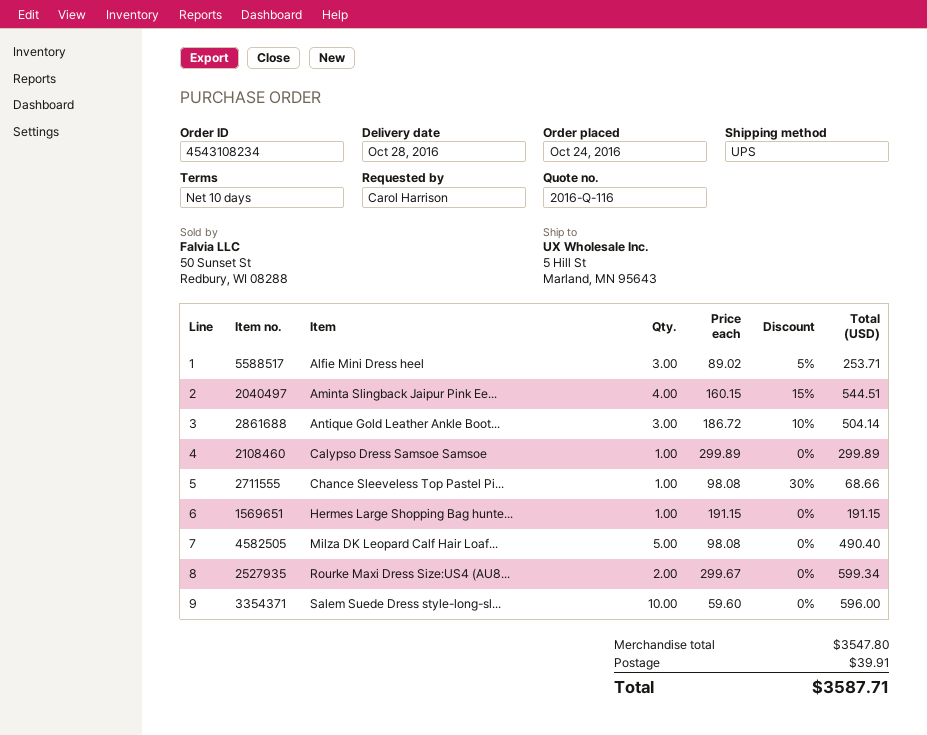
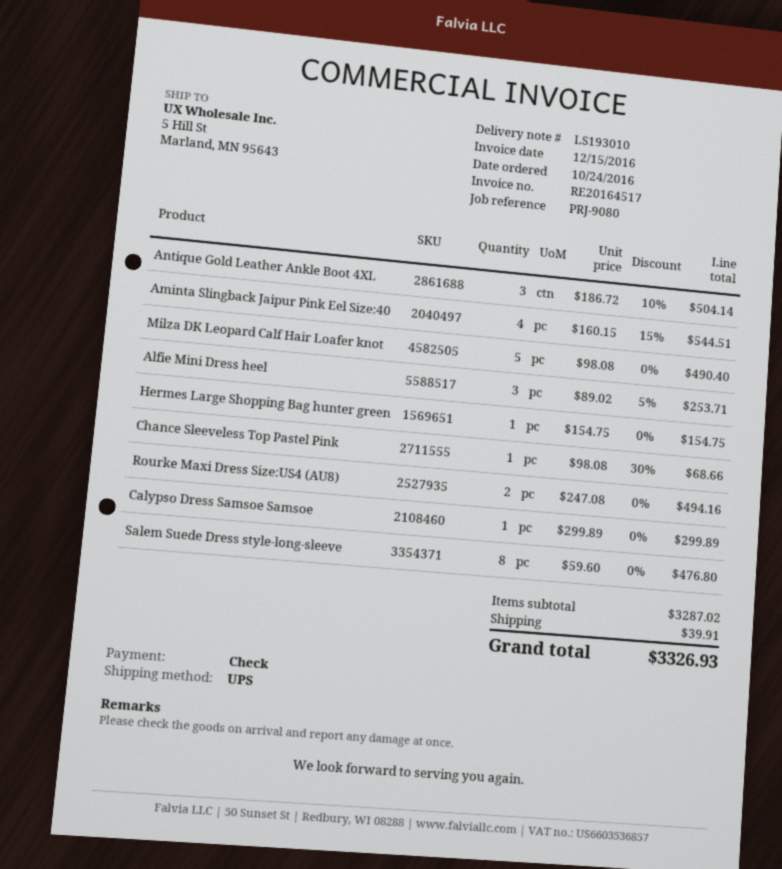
Hermes Large Shopping Bag hunte...: 1 x 191.15 = 191.15 -> 1 x 154.75 = 154.75
Rourke Maxi Dress Size:US4 (AU8...: 2 x 299.67 = 599.34 -> 2 x 247.08 = 494.16
Salem Suede Dress style-long-sl...: 10 x 59.60 = 596.00 -> 8 x 59.60 = 476.80
subtotal: 3547.80 -> 3287.02
total: 3587.71 -> 3326.93

